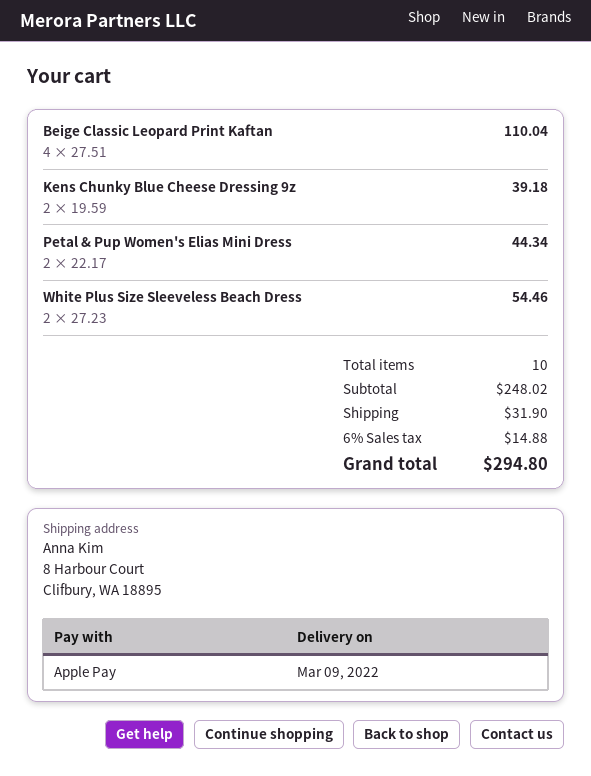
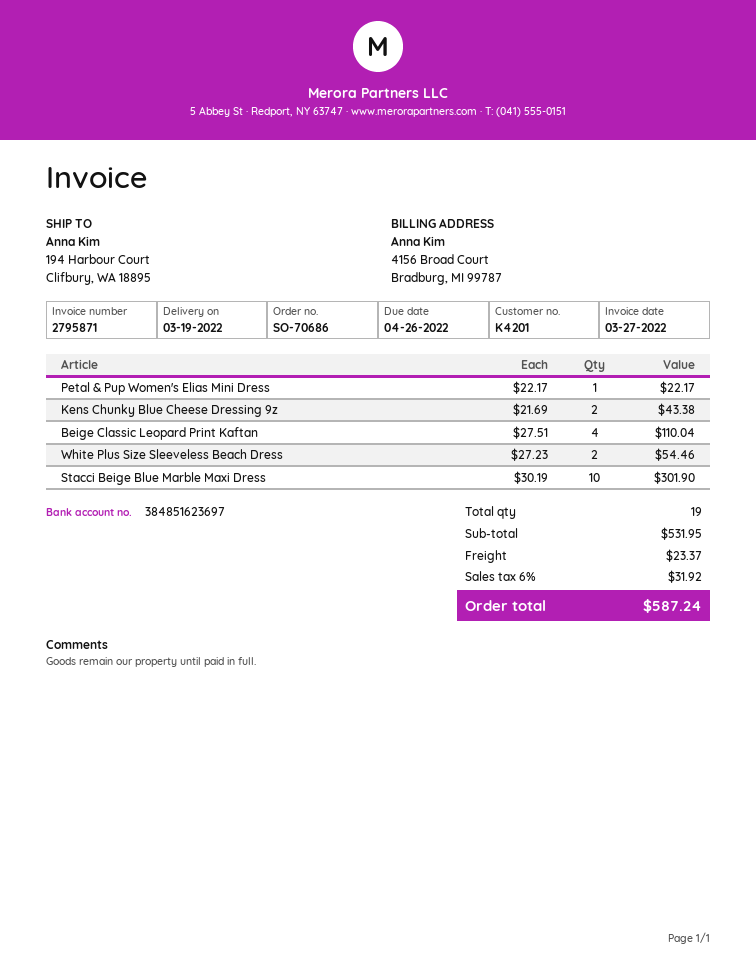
delivery date: 2022-03-09 -> 2022-03-19
ship to: 8 Harbour Court, Clifbury, WA 18895 -> 194 Harbour Court, Clifbury, WA 18895
Kens Chunky Blue Cheese Dressing 9z: 2 x 19.59 = 39.18 -> 2 x 21.69 = 43.38
Petal & Pup Women's Elias Mini Dress: 2 x 22.17 = 44.34 -> 1 x 22.17 = 22.17
Stacci Beige Blue Marble Maxi Dress: none -> 10 x 30.19 = 301.90
total quantity: 10 -> 19
subtotal: 248.02 -> 531.95
shipping: 31.90 -> 23.37
tax: 6% = 14.88 -> 6% = 31.92
total: 294.80 -> 587.24

